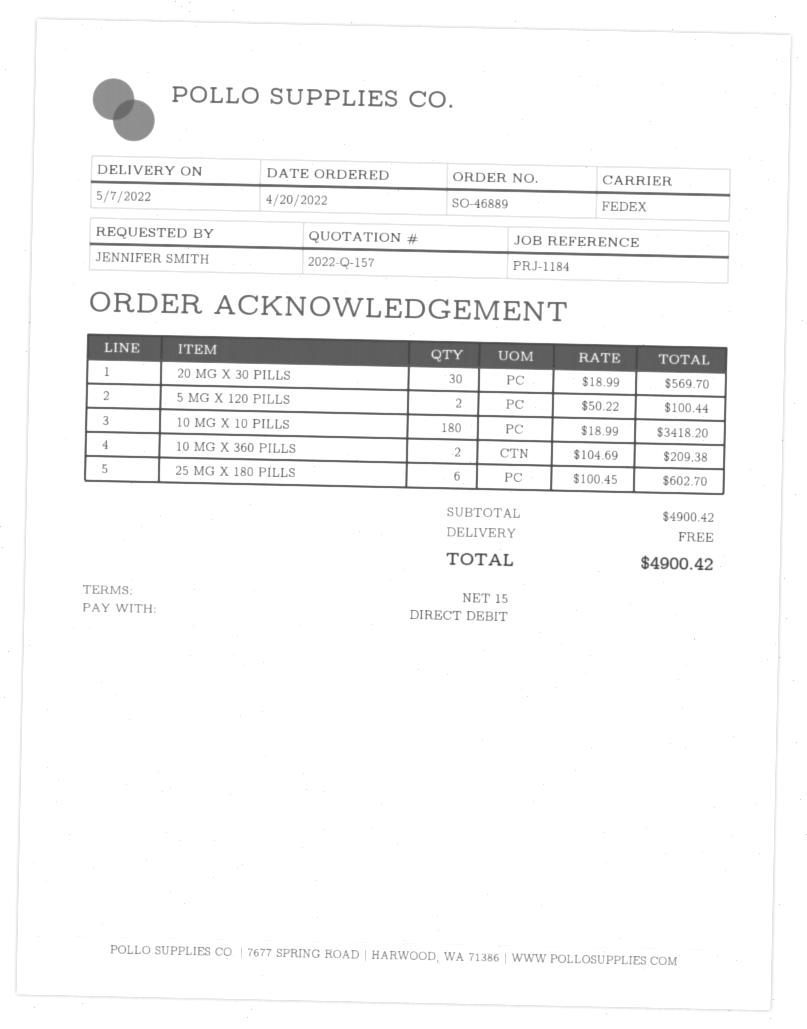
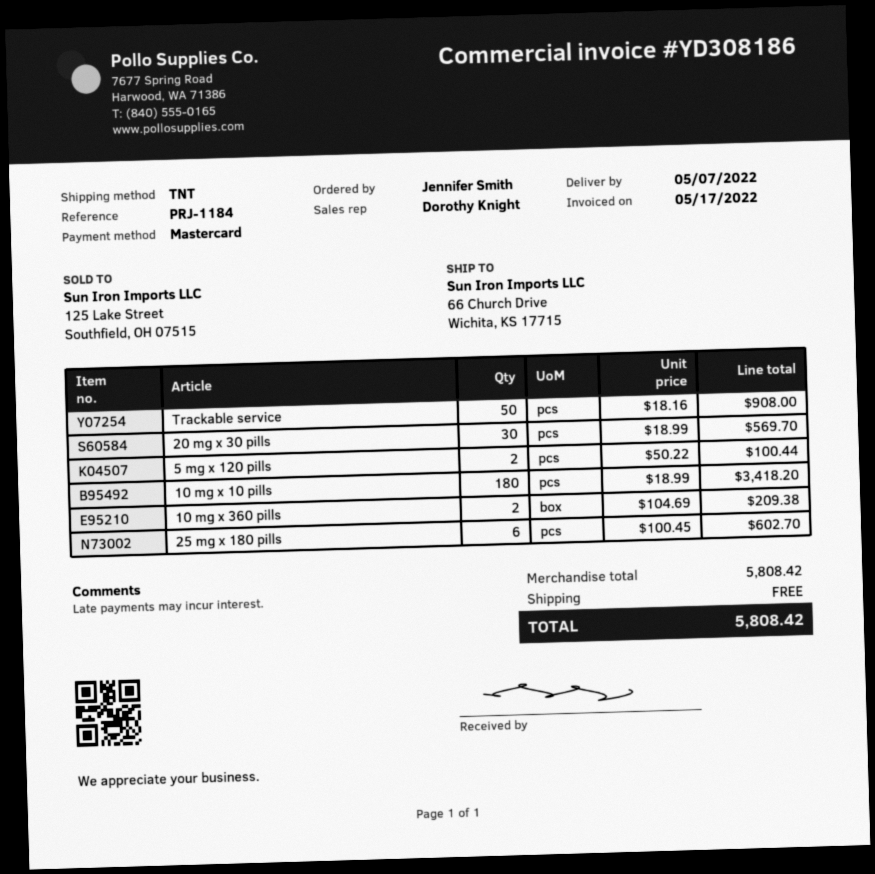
payment method: direct debit -> Mastercard
shipping method: FedEx -> TNT
Trackable service: none -> 50 x 18.16 = 908.00
subtotal: 4900.42 -> 5808.42
total: 4900.42 -> 5808.42

